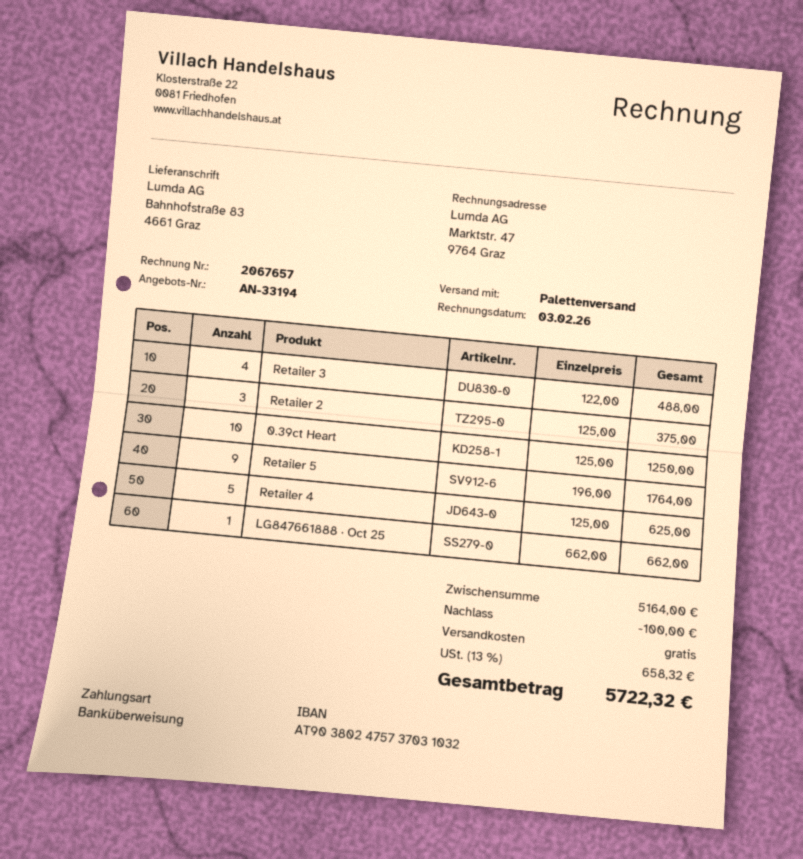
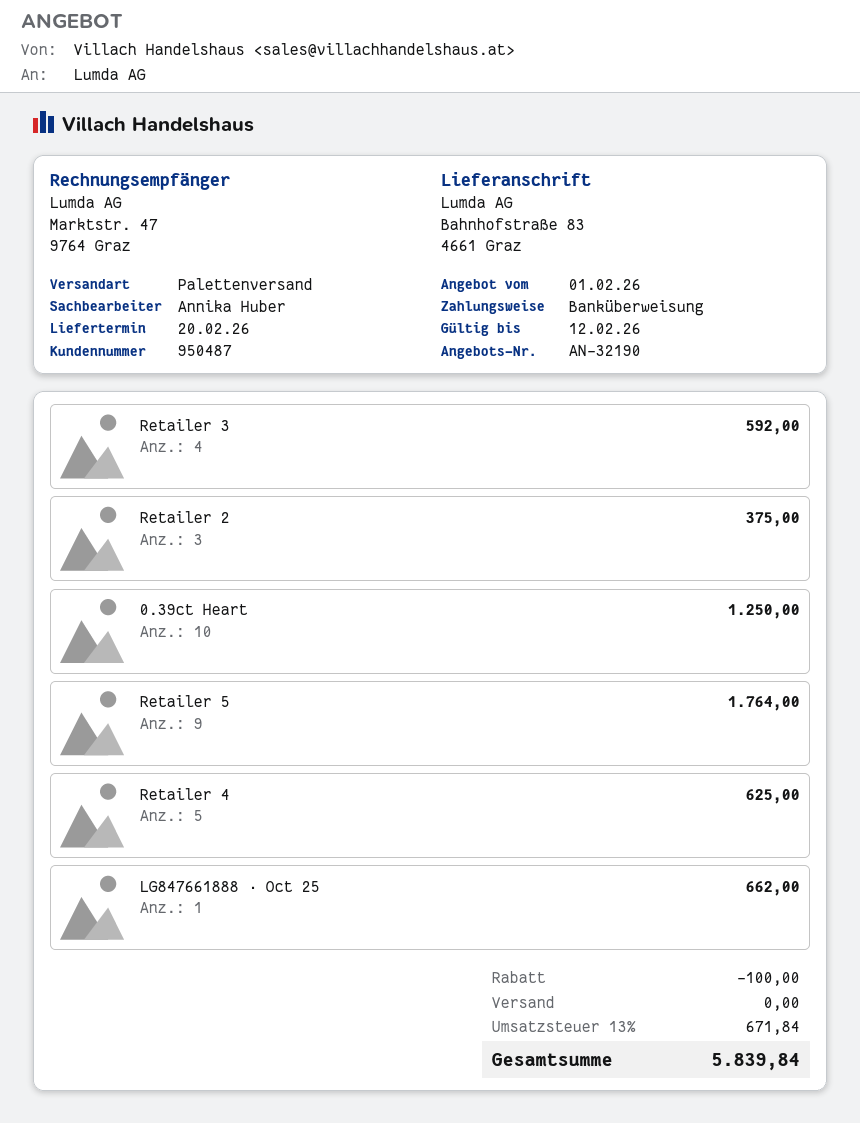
quote number: AN-33194 -> AN-32190
Retailer 3: 4 for 488.00 -> 4 for 592.00
tax: 13% = 658.32 -> 13% = 671.84
total: 5722.32 -> 5839.84

